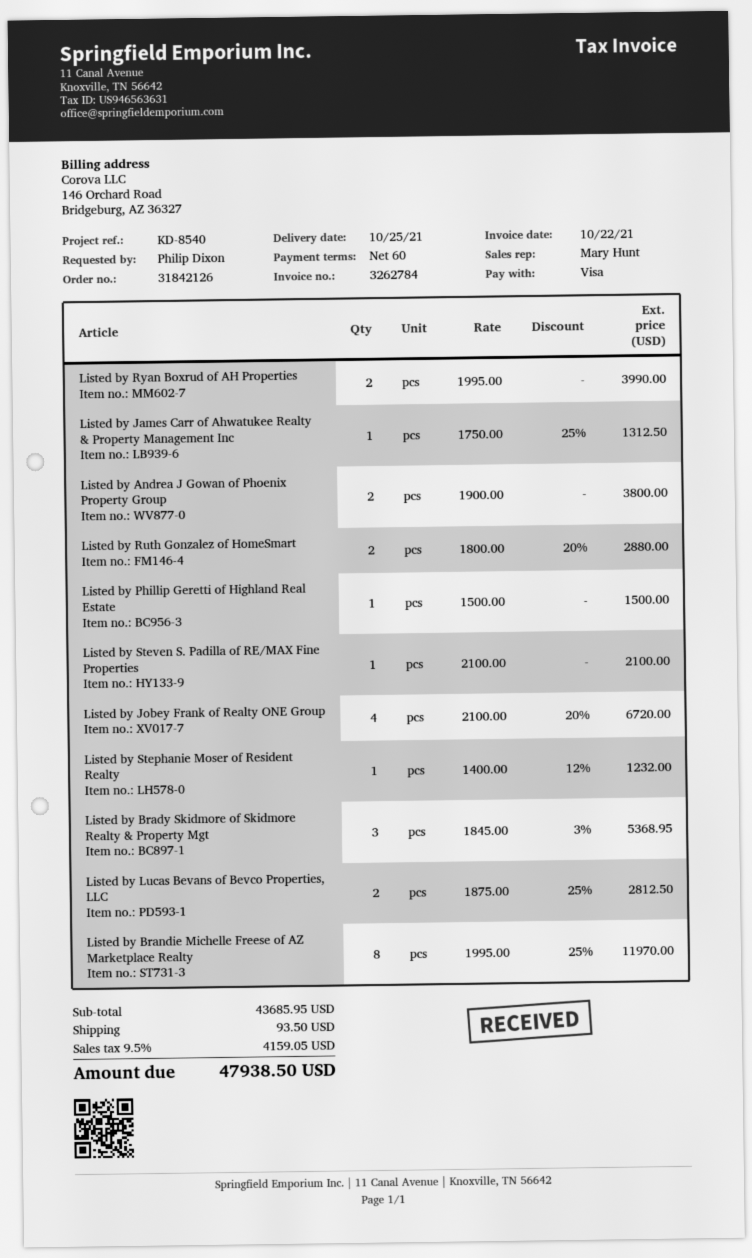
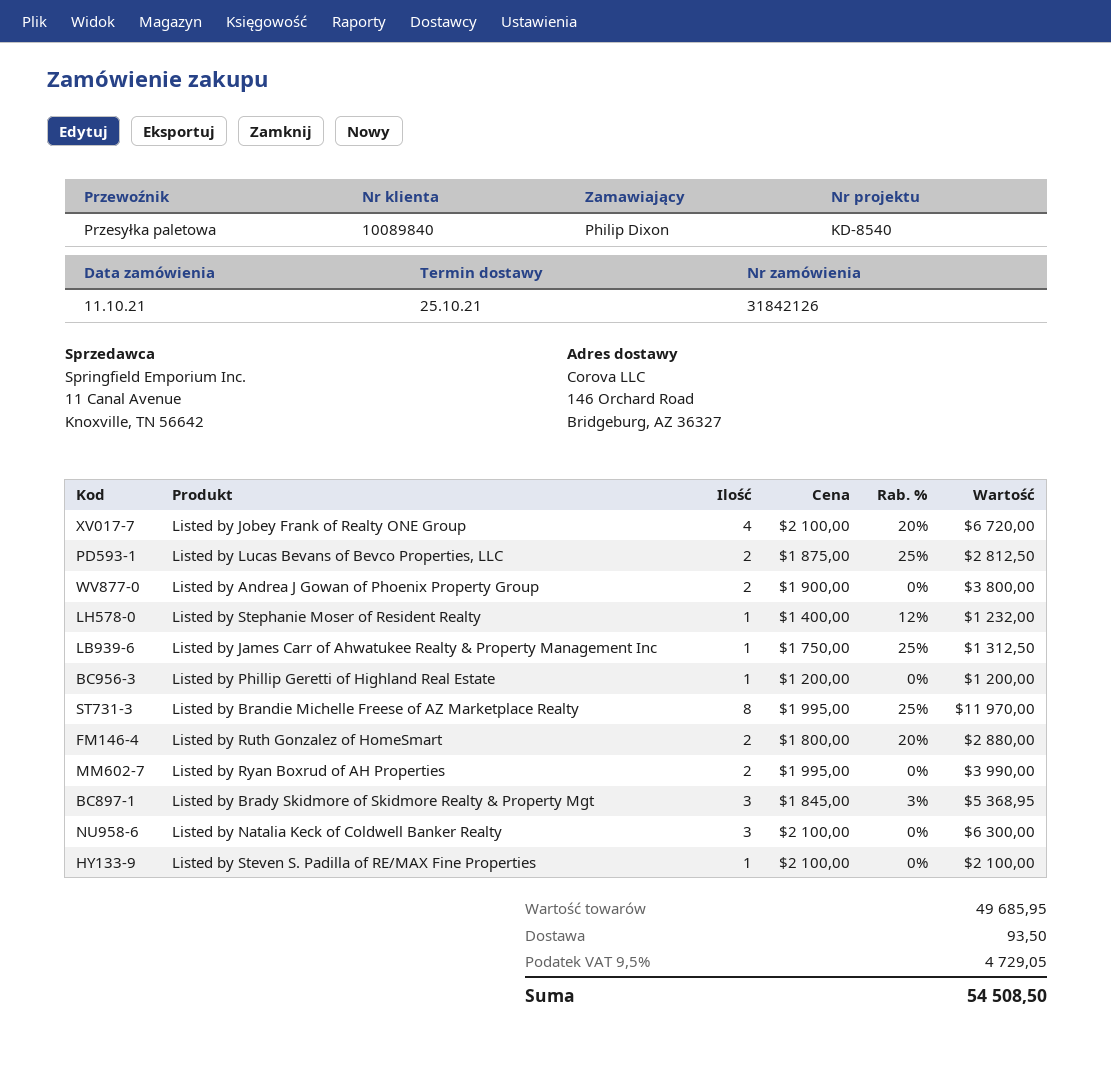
Listed by Phillip Geretti of Highland Real Estate: 1 x 1500.00 = 1500.00 -> 1 x 1200.00 = 1200.00
Listed by Natalia Keck of Coldwell Banker Realty: none -> 3 x 2100.00 = 6300.00
subtotal: 43685.95 -> 49685.95
tax: 9.5% = 4159.05 -> 9.5% = 4729.05
total: 47938.50 -> 54508.50

